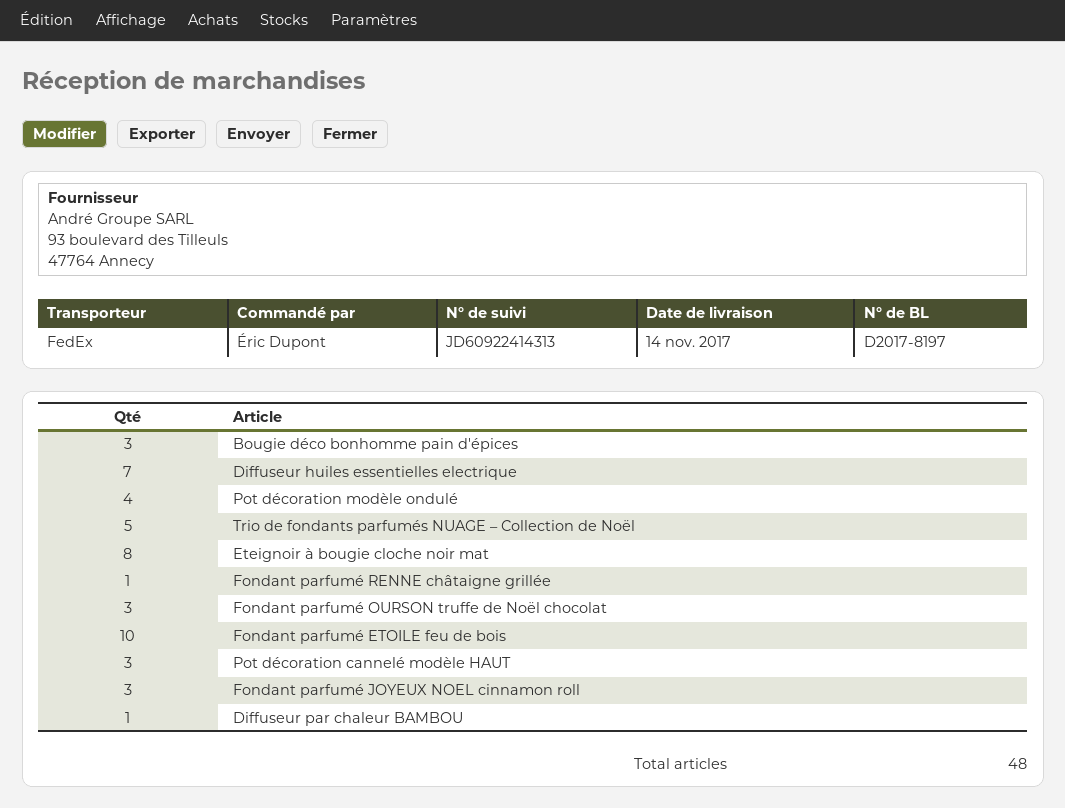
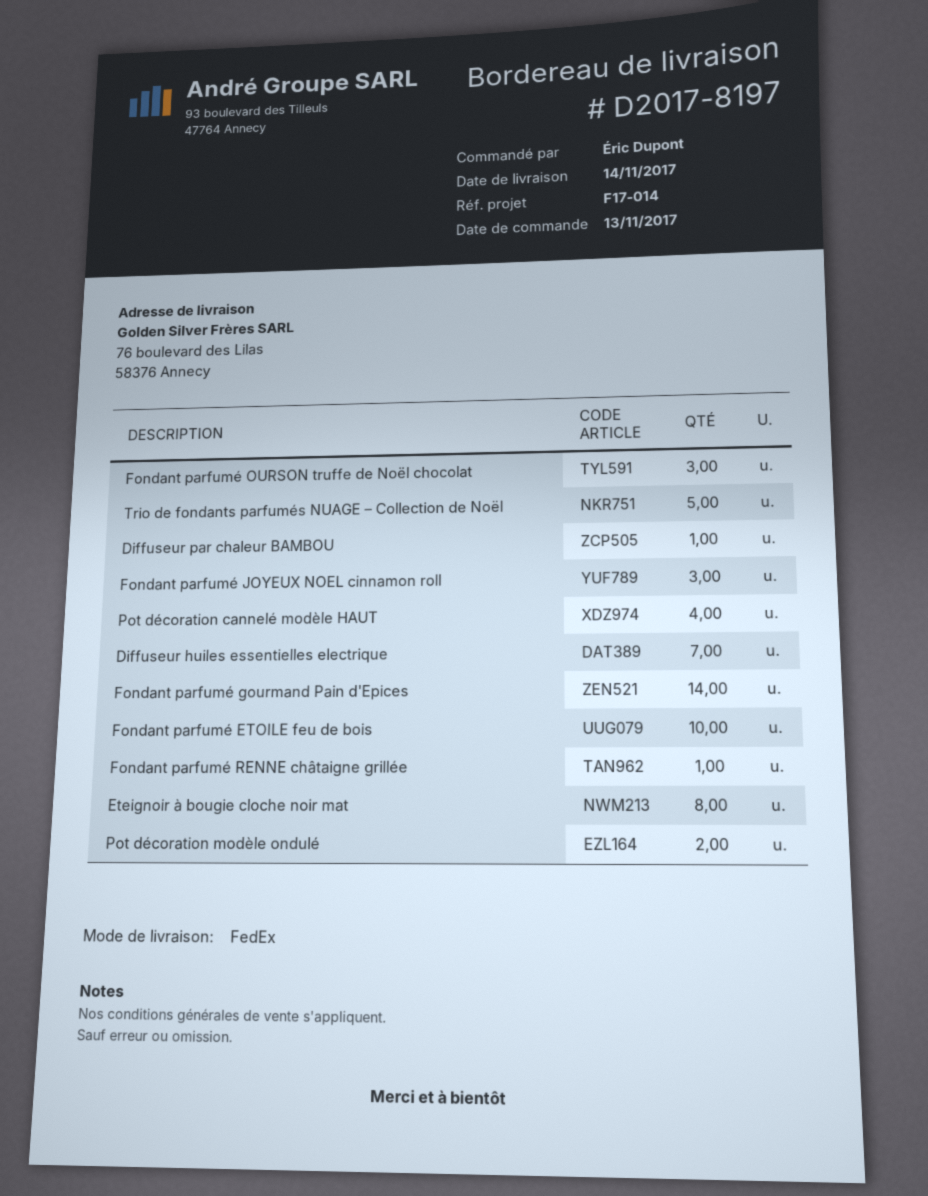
Bougie déco bonhomme pain d'épices: 3 -> none
Pot décoration modèle ondulé: 4 -> 2
Pot décoration cannelé modèle HAUT: 3 -> 4
Fondant parfumé gourmand Pain d'Epices: none -> 14

